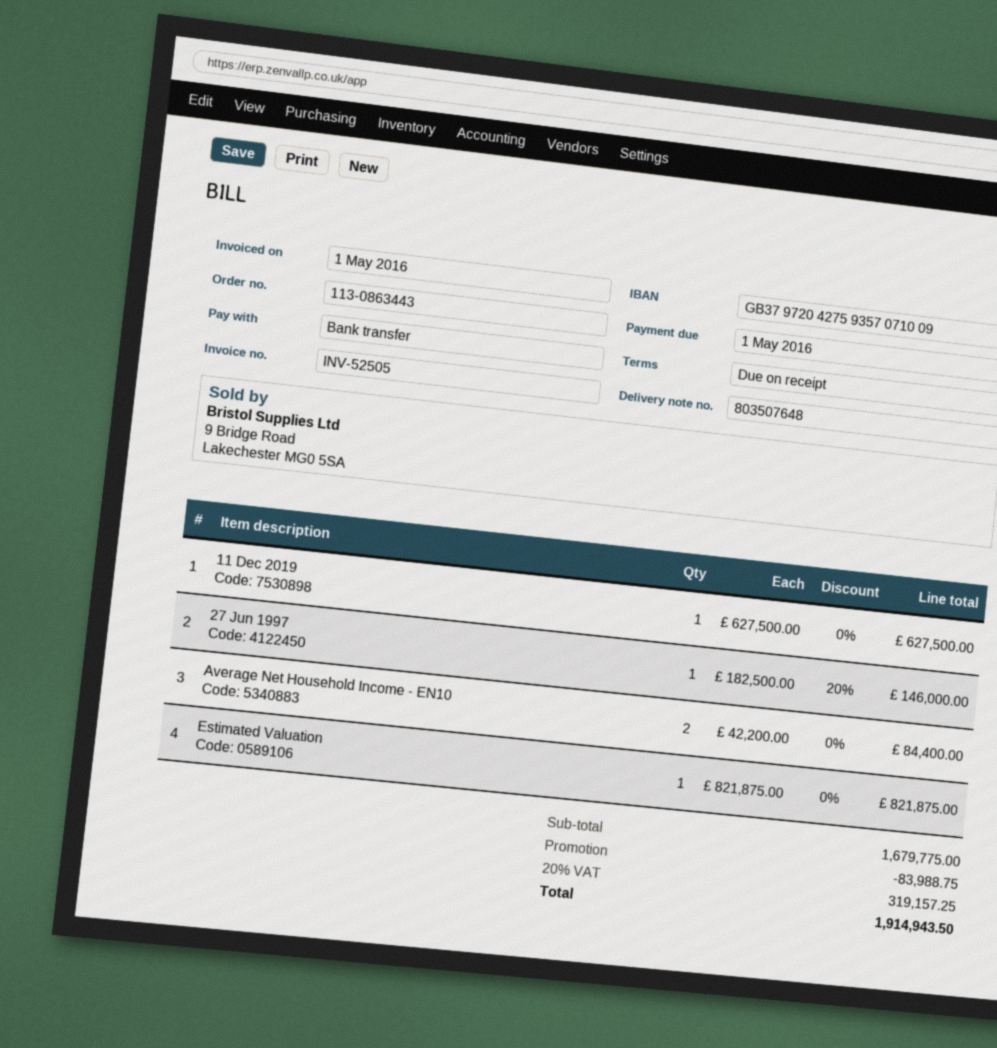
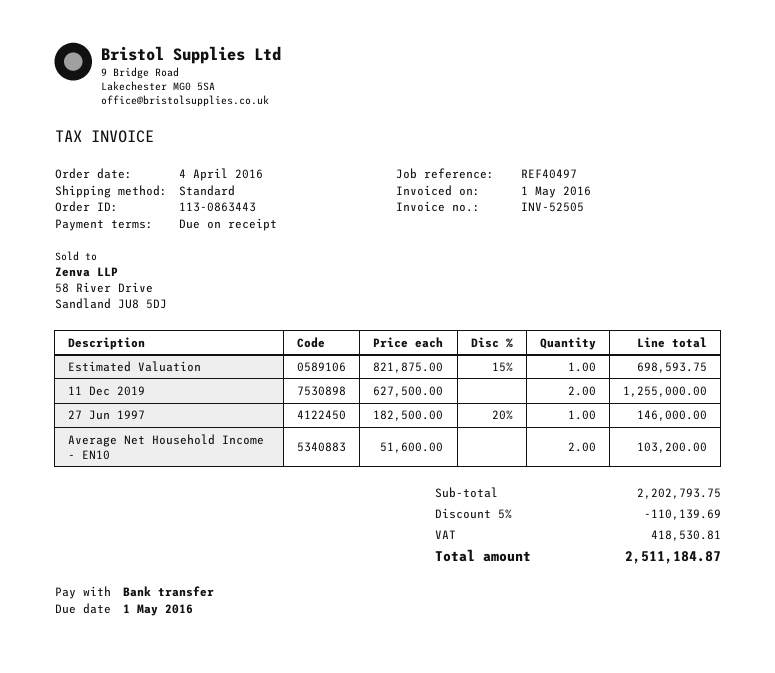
11 Dec 2019: 1 x 627500.00 = 627500.00 -> 2 x 627500.00 = 1255000.00
Average Net Household Income - EN10: 2 x 42200.00 = 84400.00 -> 2 x 51600.00 = 103200.00
Estimated Valuation: 1 x 821875.00 = 821875.00 -> 1 x 821875.00 - 15% = 698593.75
subtotal: 1679775.00 -> 2202793.75
discount: 83988.75 -> 110139.69
tax: 319157.25 -> 418530.81
total: 1914943.50 -> 2511184.87

